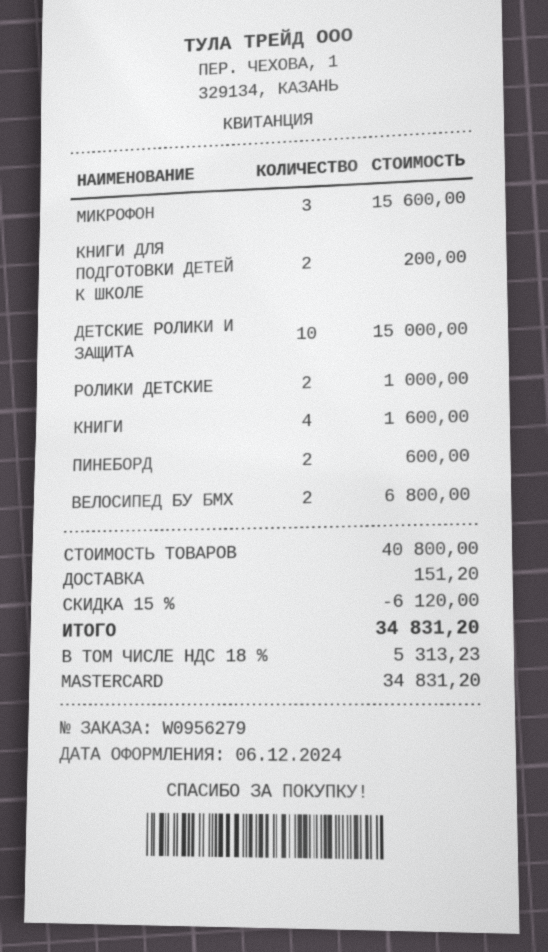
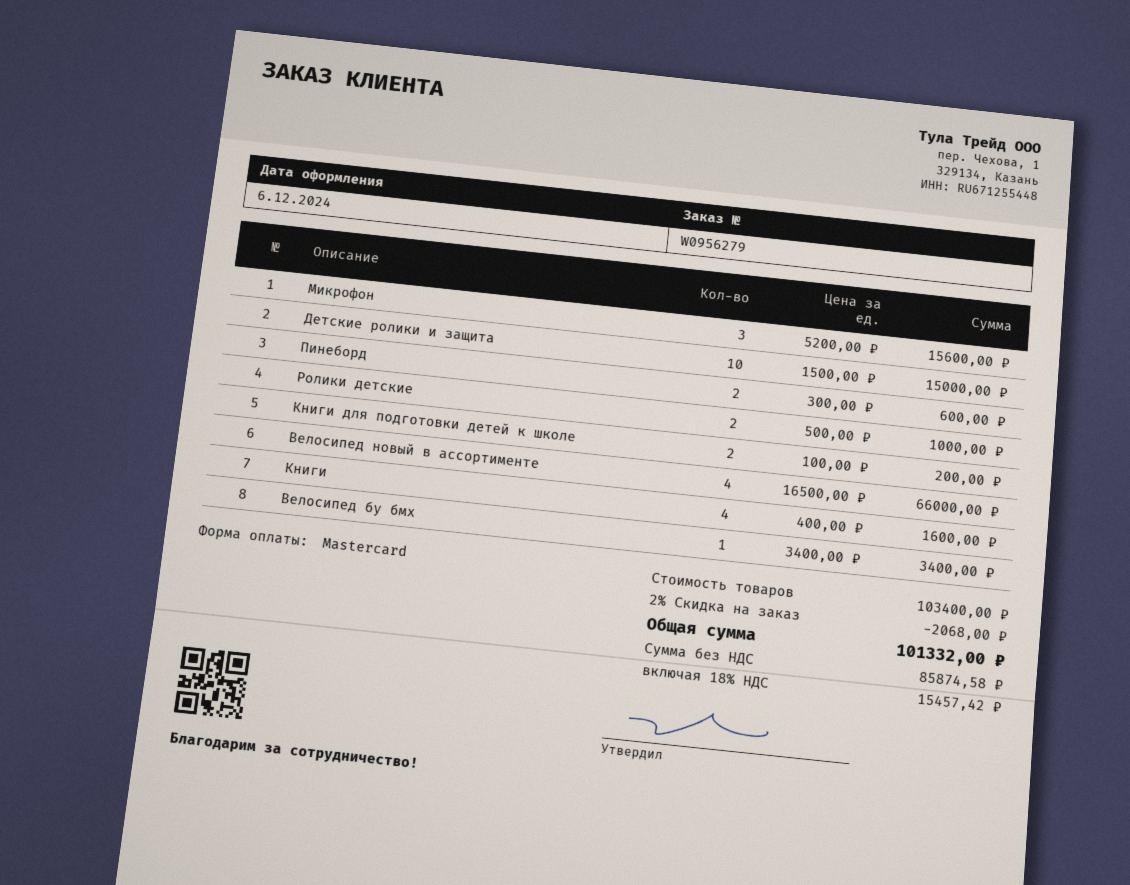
ВЕЛОСИПЕД БУ БМХ: 2 for 6800.00 -> 1 for 3400.00
Велосипед новый в ассортименте: none -> 4 for 66000.00
subtotal: 40800.00 -> 103400.00
discount: 15% = 6120.00 -> 2% = 2068.00
shipping: 151.20 -> none
tax: 18% = 5313.23 -> 18% = 15457.42
total: 34831.20 -> 101332.00

